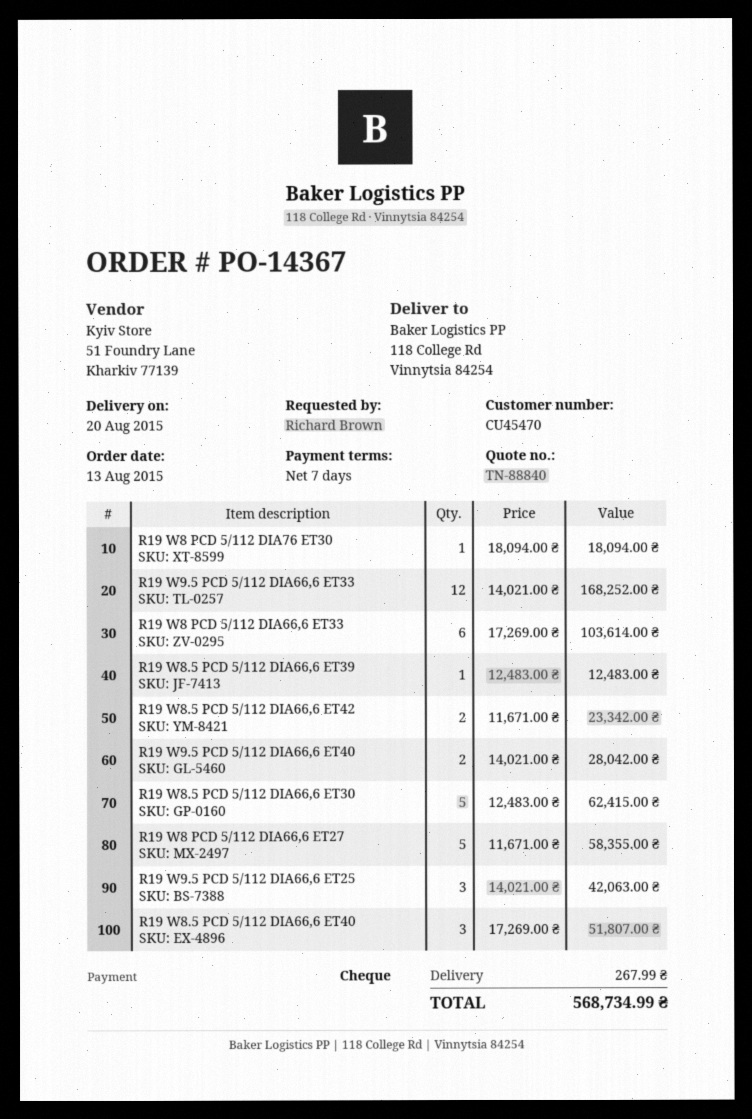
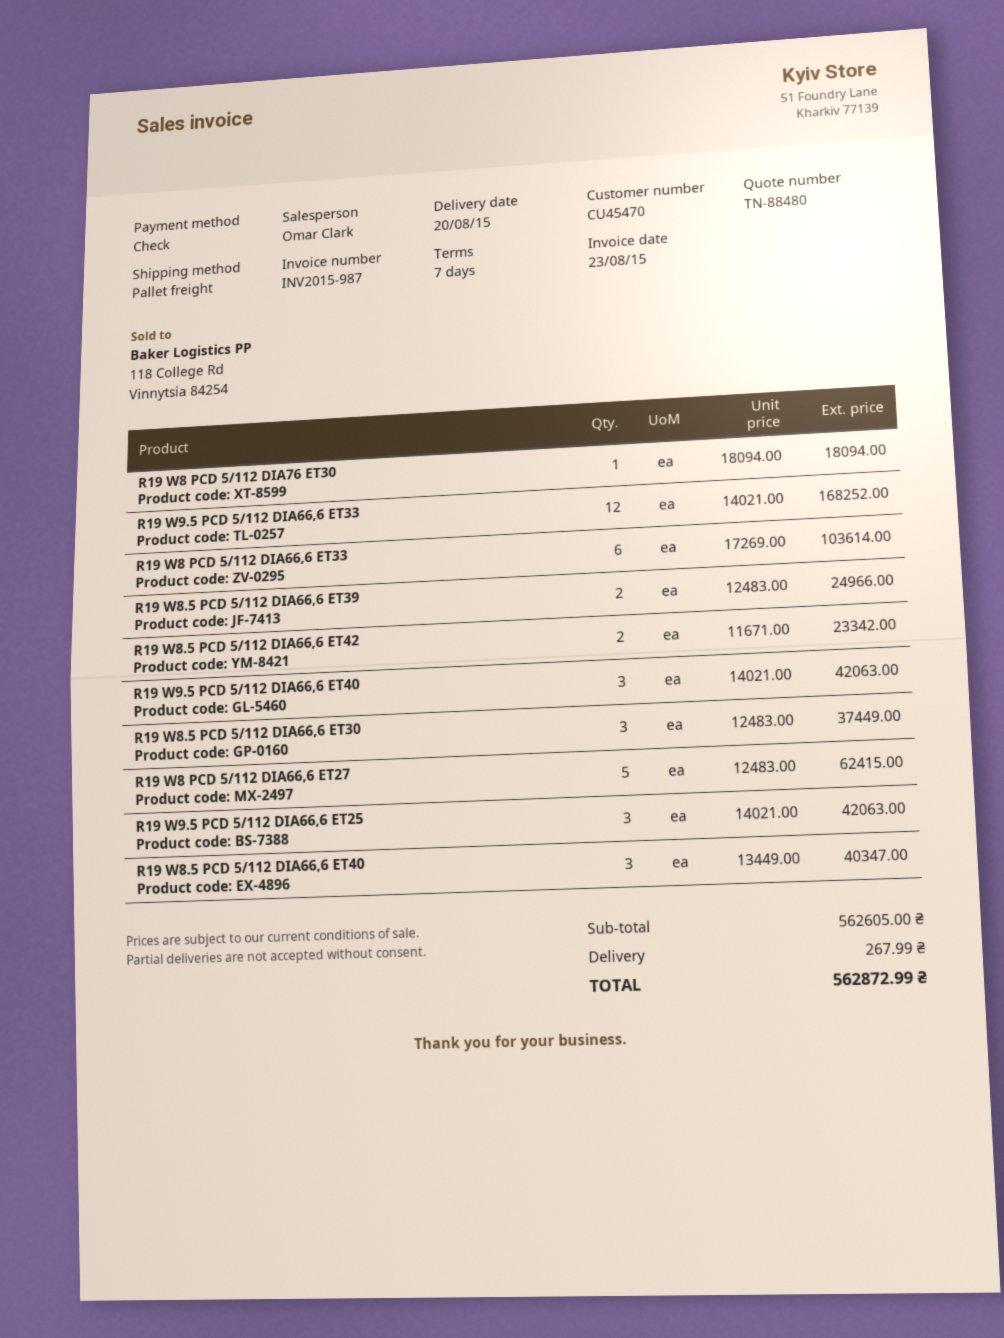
quote number: TN-88840 -> TN-88480
R19 W8.5 PCD 5/112 DIA66,6 ET39: 1 x 12483.00 = 12483.00 -> 2 x 12483.00 = 24966.00
R19 W9.5 PCD 5/112 DIA66,6 ET40: 2 x 14021.00 = 28042.00 -> 3 x 14021.00 = 42063.00
R19 W8.5 PCD 5/112 DIA66,6 ET30: 5 x 12483.00 = 62415.00 -> 3 x 12483.00 = 37449.00
R19 W8 PCD 5/112 DIA66,6 ET27: 5 x 11671.00 = 58355.00 -> 5 x 12483.00 = 62415.00
R19 W8.5 PCD 5/112 DIA66,6 ET40: 3 x 17269.00 = 51807.00 -> 3 x 13449.00 = 40347.00
total: 568734.99 -> 562872.99

